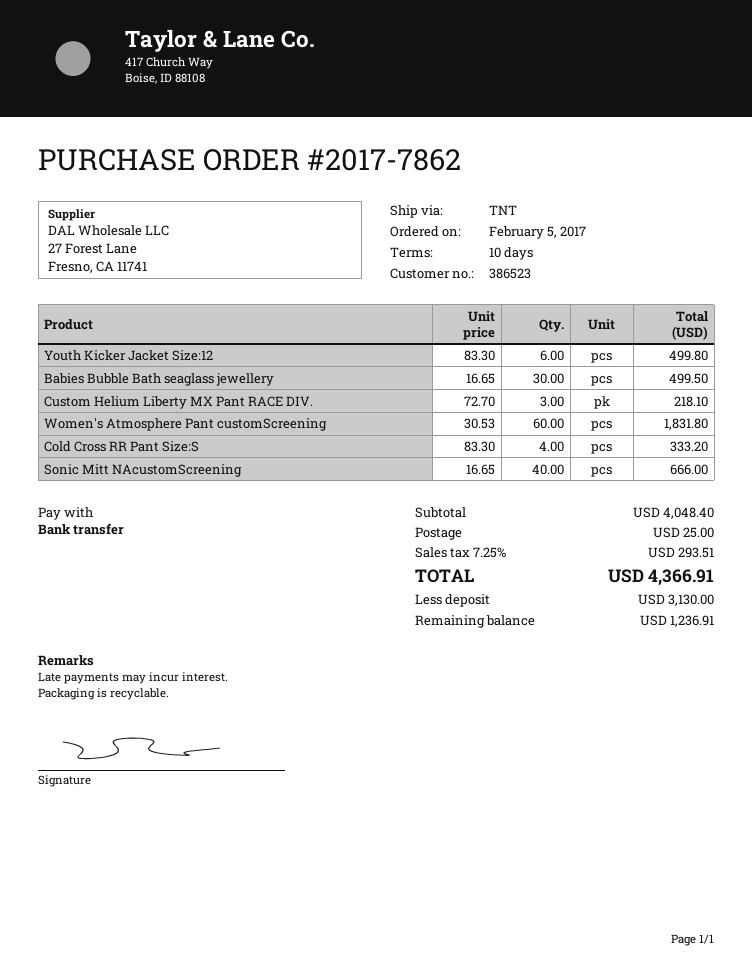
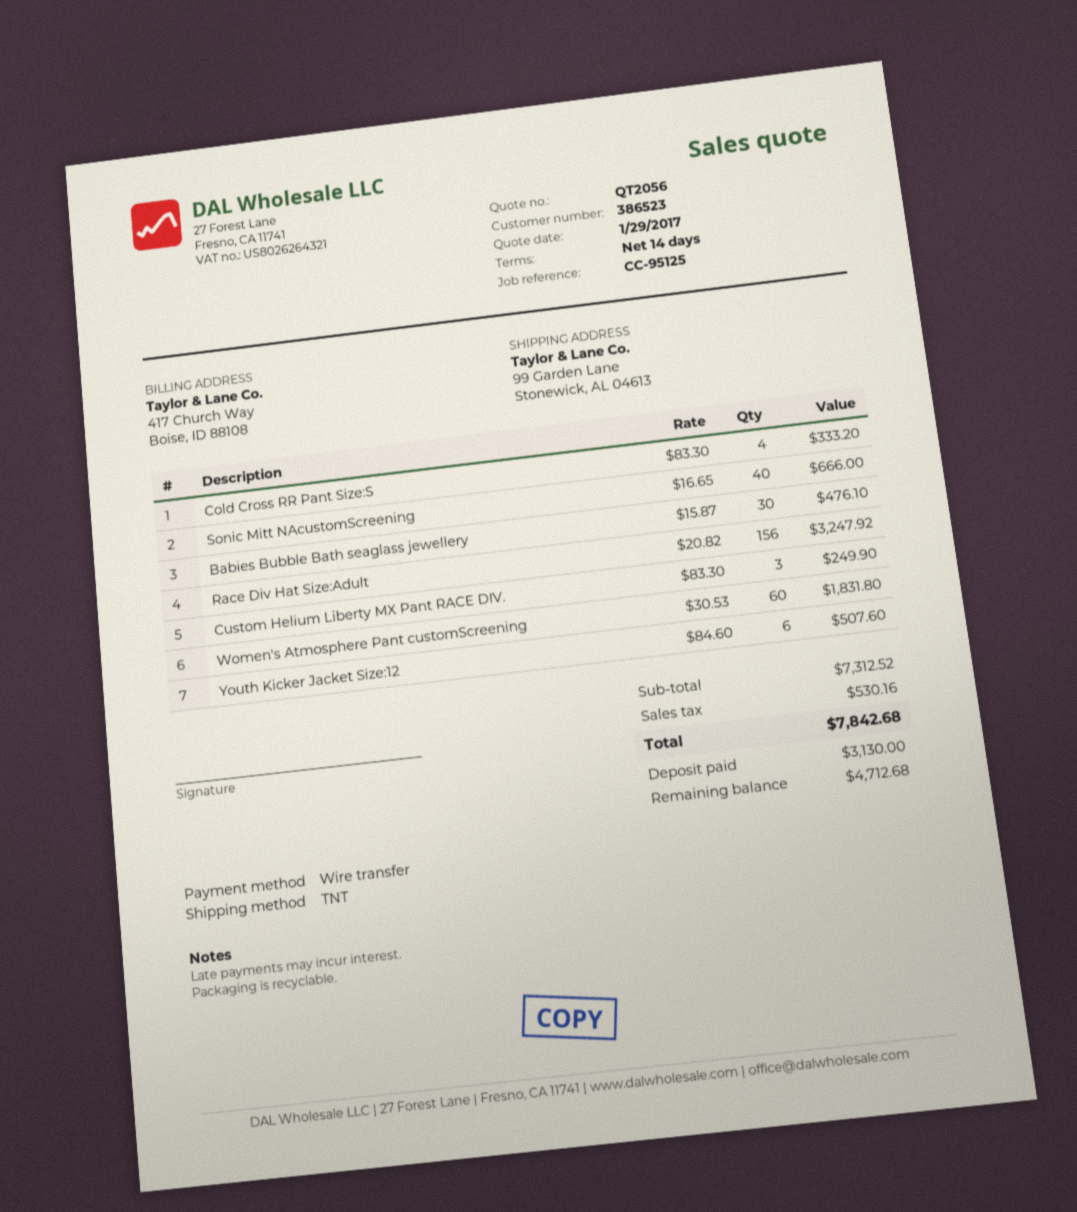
payment terms: 10 days -> 14 days
Youth Kicker Jacket Size:12: 6 x 83.30 = 499.80 -> 6 x 84.60 = 507.60
Babies Bubble Bath seaglass jewellery: 30 x 16.65 = 499.50 -> 30 x 15.87 = 476.10
Custom Helium Liberty MX Pant RACE DIV.: 3 x 72.70 = 218.10 -> 3 x 83.30 = 249.90
Race Div Hat Size:Adult: none -> 156 x 20.82 = 3247.92
subtotal: 4048.40 -> 7312.52
shipping: 25.00 -> none
tax: 293.51 -> 530.16
total: 4366.91 -> 7842.68
balance: 1236.91 -> 4712.68

